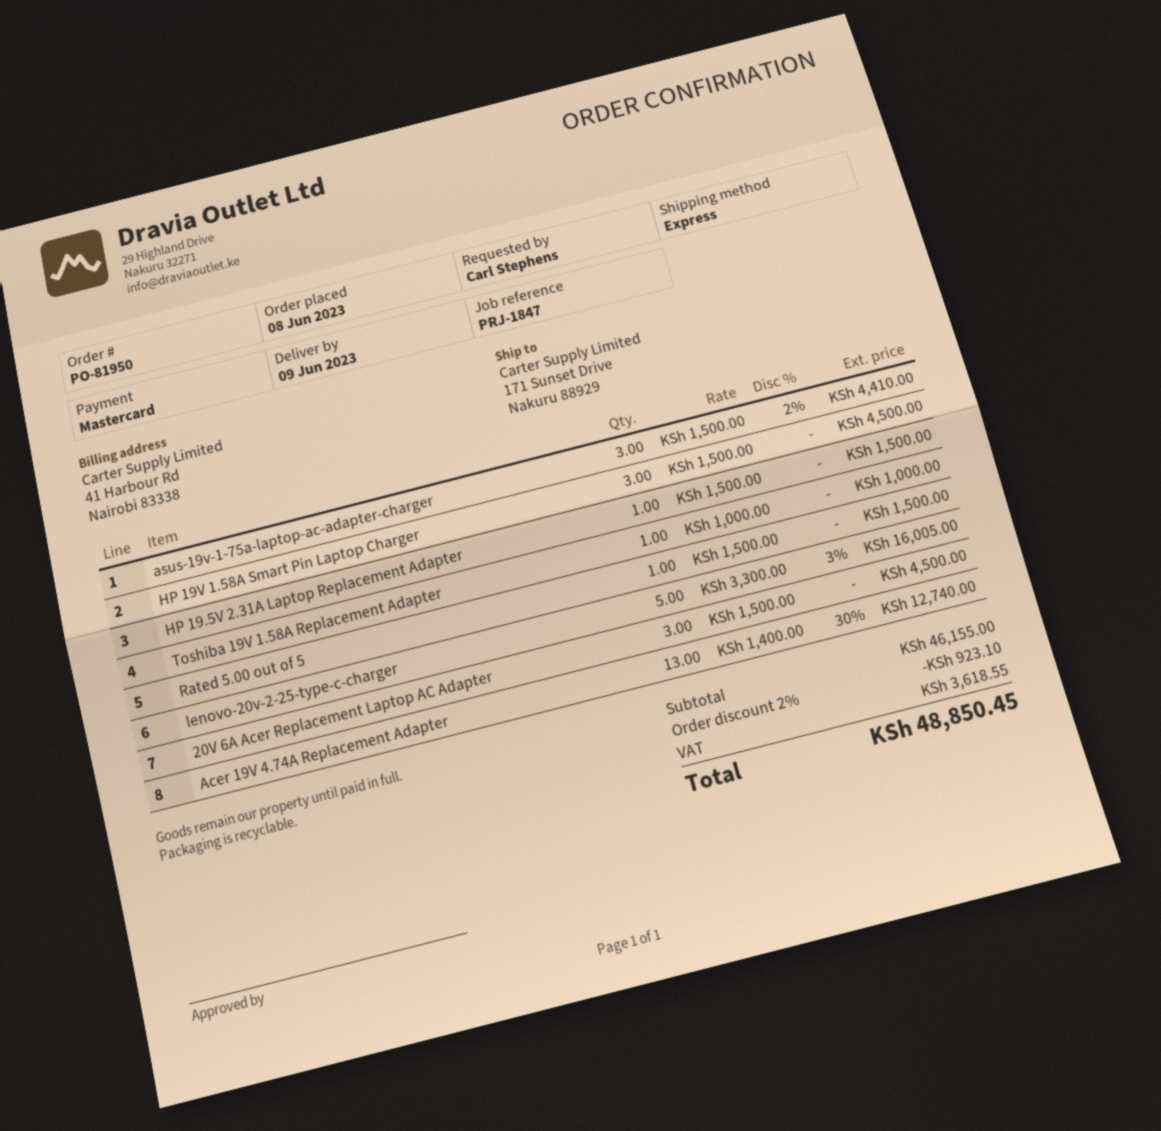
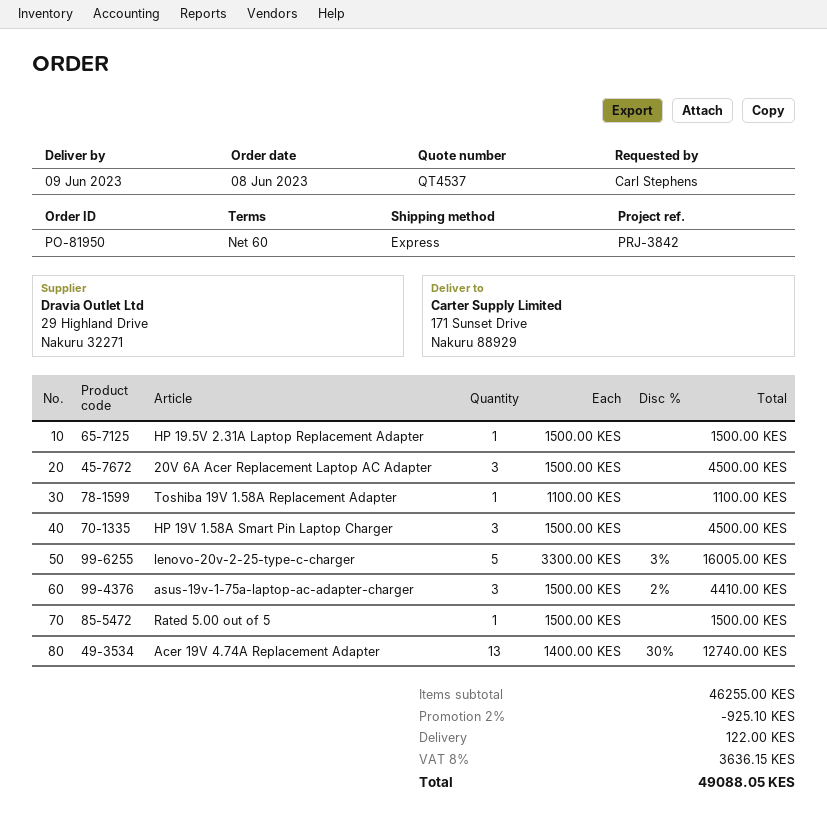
reference: PRJ-1847 -> PRJ-3842
Toshiba 19V 1.58A Replacement Adapter: 1 x 1000.00 = 1000.00 -> 1 x 1100.00 = 1100.00
subtotal: 46155.00 -> 46255.00
discount: 2% = 923.10 -> 2% = 925.10
shipping: none -> 122.00
tax: 3618.55 -> 3636.15
total: 48850.45 -> 49088.05

